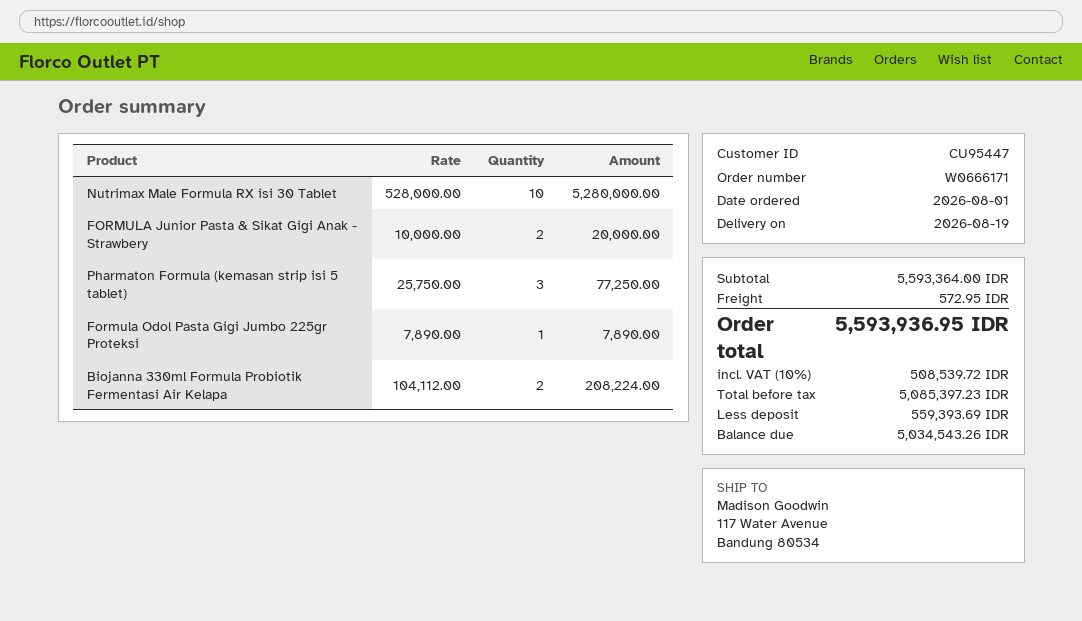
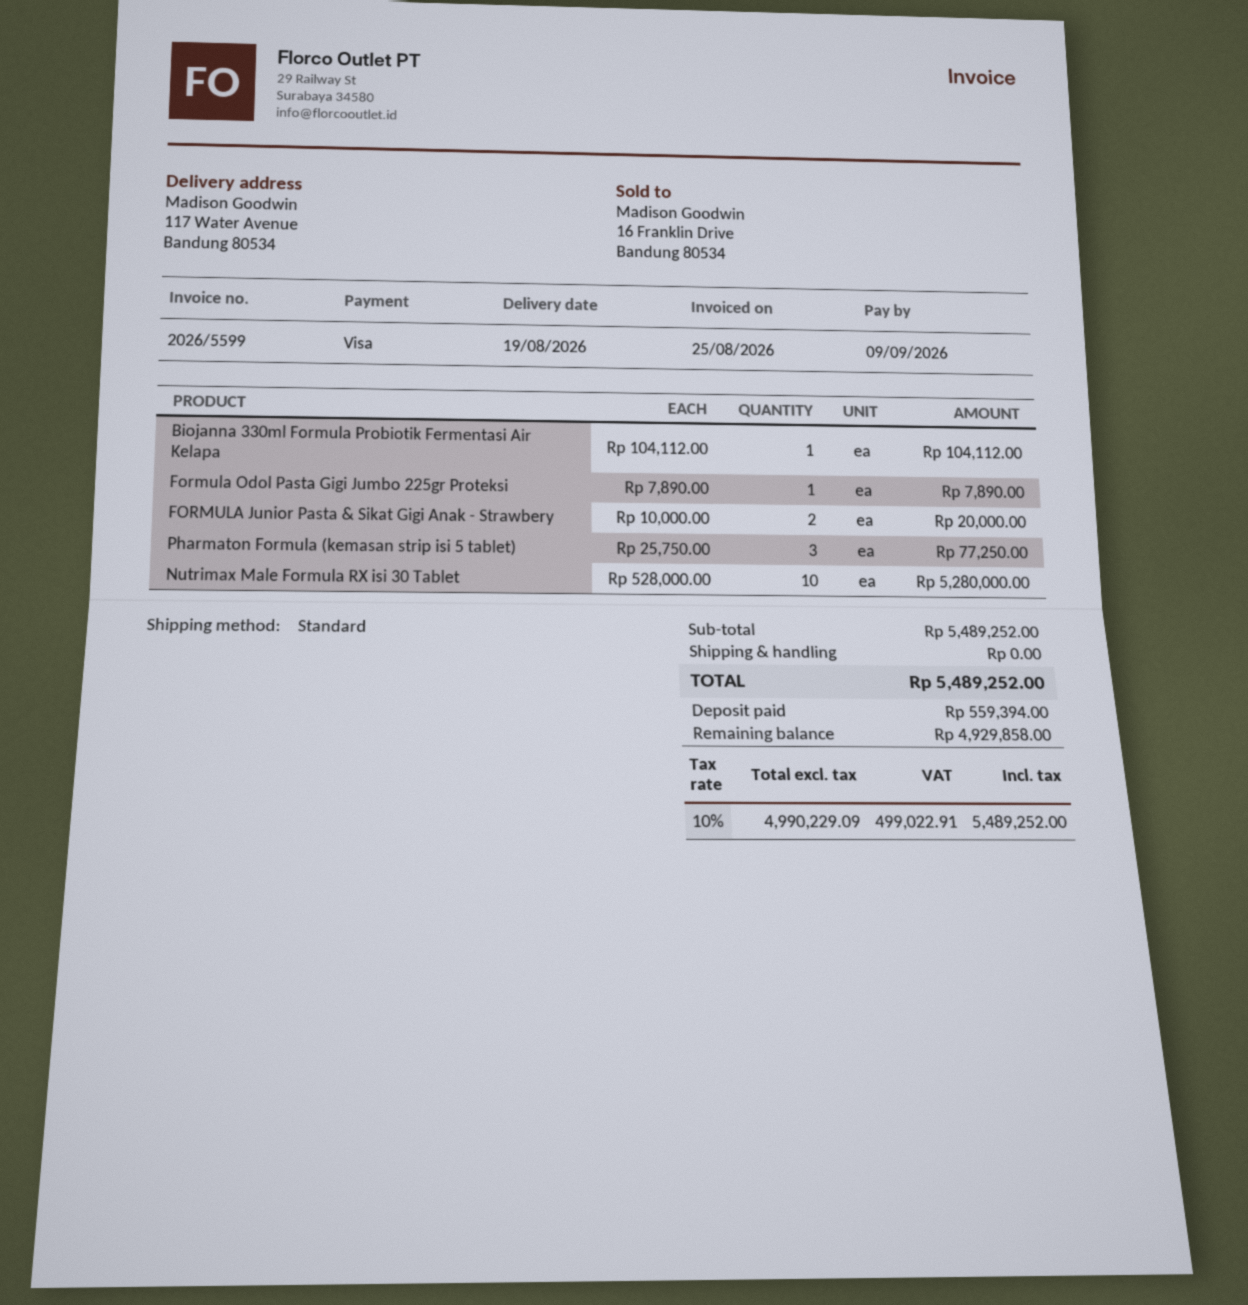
Biojanna 330ml Formula Probiotik Fermentasi Air Kelapa: 2 x 104112.00 = 208224.00 -> 1 x 104112.00 = 104112.00
subtotal: 5593364.00 -> 5489252.00
shipping: 572.95 -> 0.00
net: 5085397.23 -> 4990229.09
tax: 10% = 508539.72 -> 10% = 499022.91
total: 5593936.95 -> 5489252.00
deposit: 559393.69 -> 559394.00
balance: 5034543.26 -> 4929858.00

